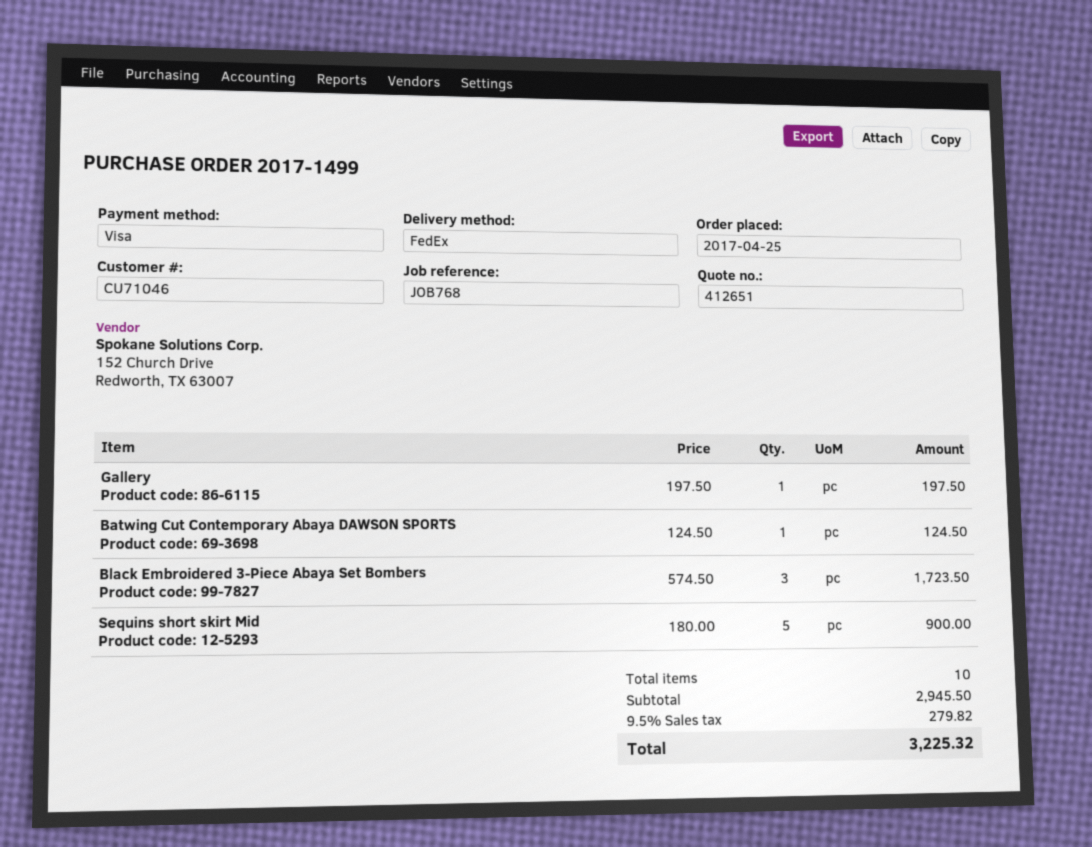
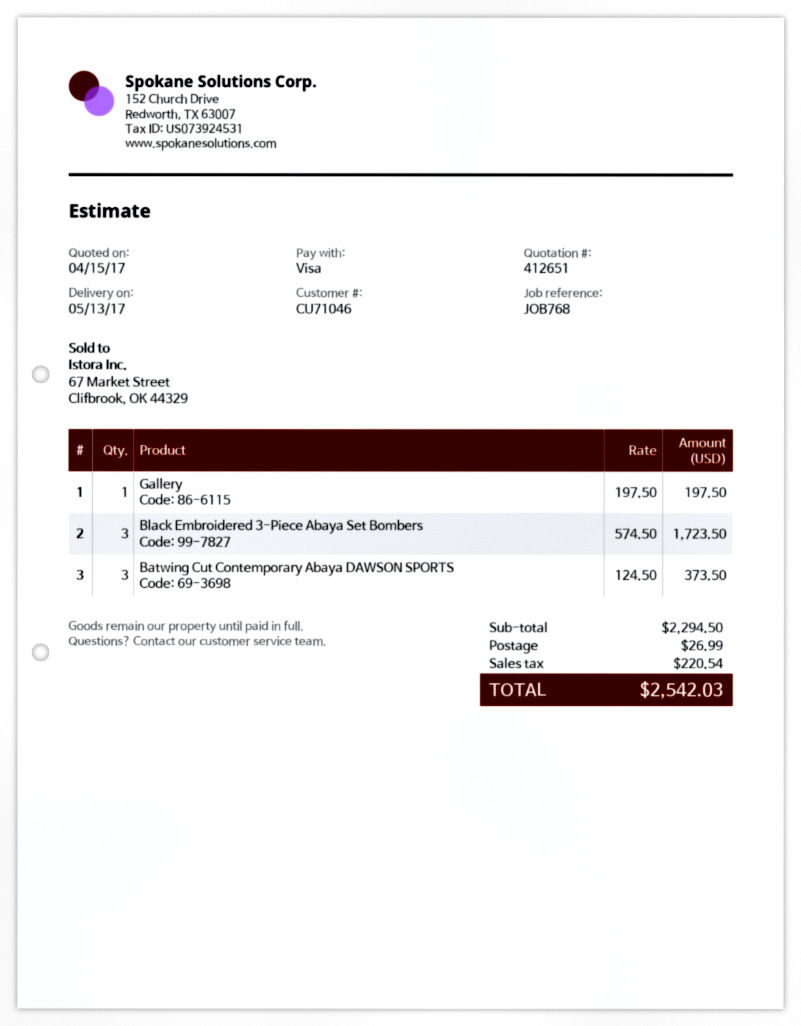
Batwing Cut Contemporary Abaya DAWSON SPORTS: 1 x 124.50 = 124.50 -> 3 x 124.50 = 373.50
Sequins short skirt Mid: 5 x 180.00 = 900.00 -> none
subtotal: 2945.50 -> 2294.50
shipping: none -> 26.99
tax: 279.82 -> 220.54
total: 3225.32 -> 2542.03

